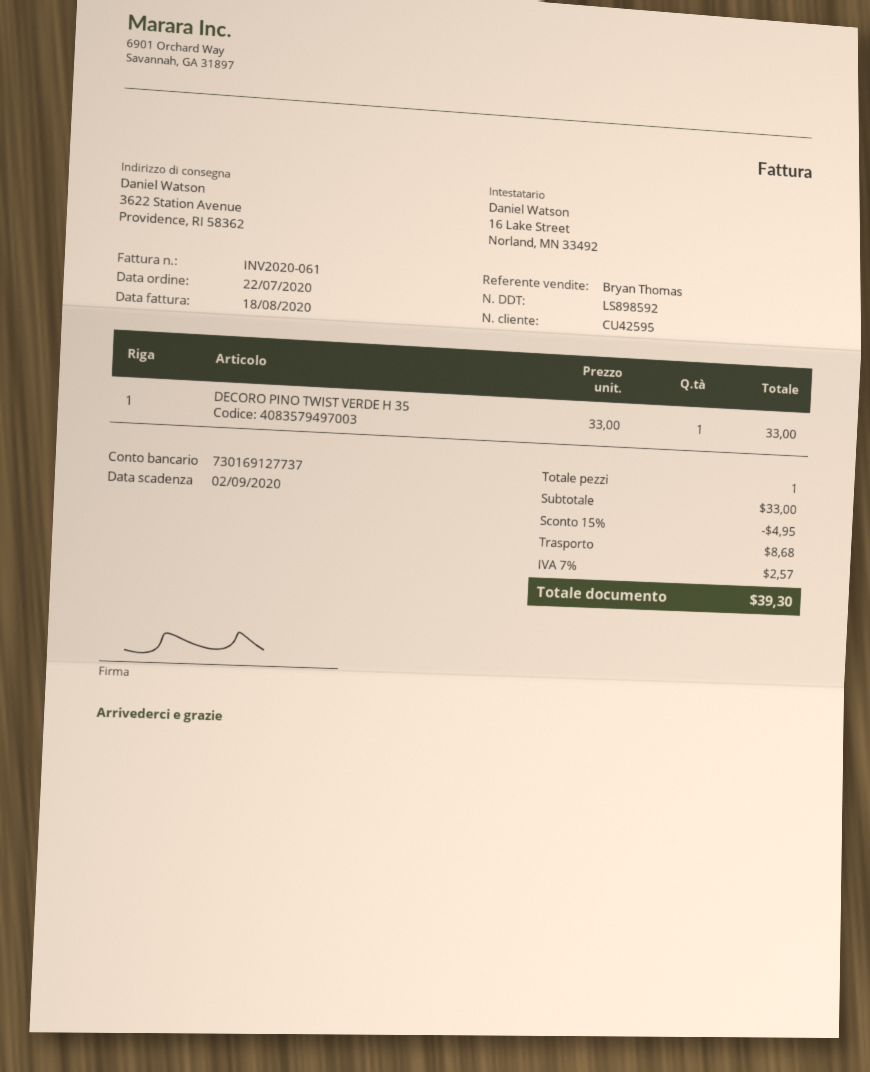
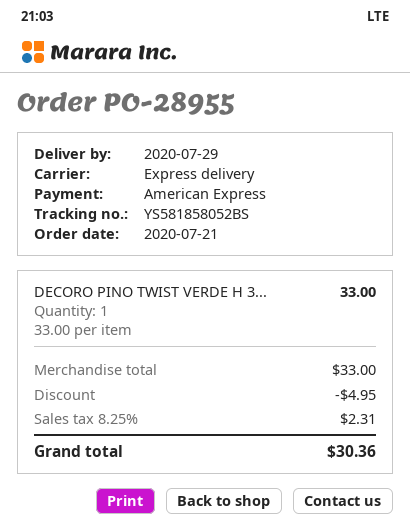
order date: 2020-07-22 -> 2020-07-21
shipping: 8.68 -> none
tax: 7% = 2.57 -> 8.25% = 2.31
total: 39.30 -> 30.36

